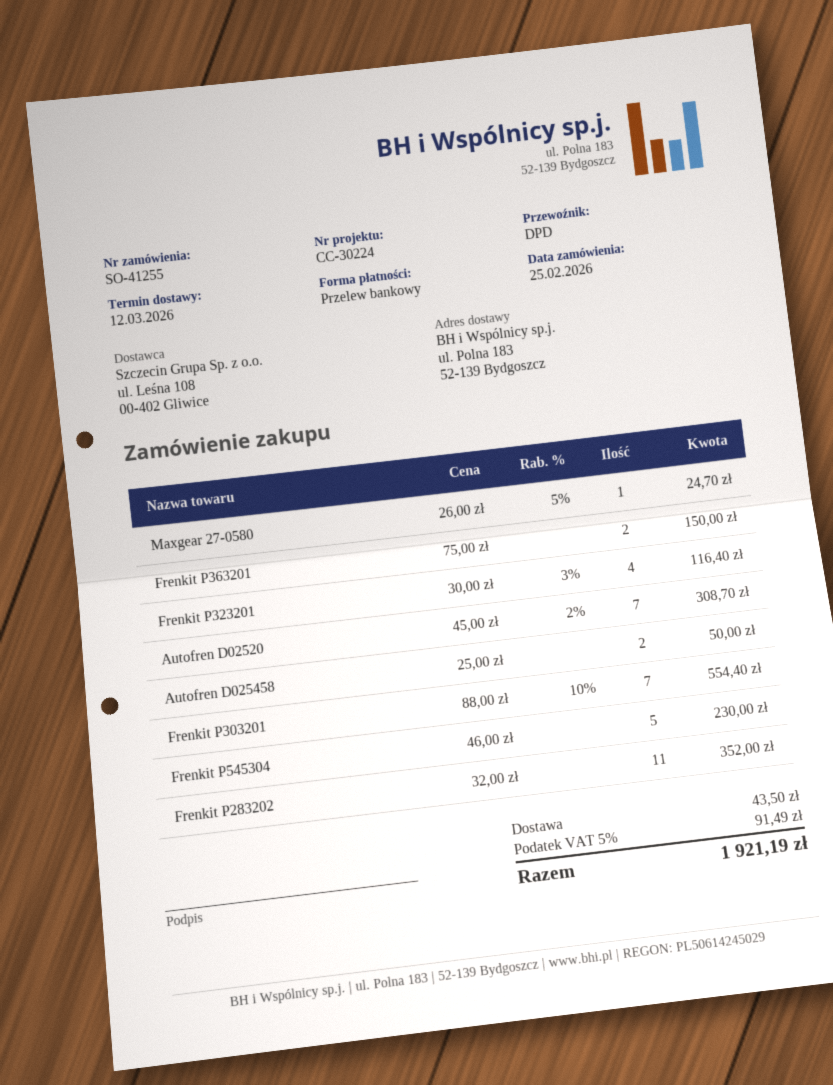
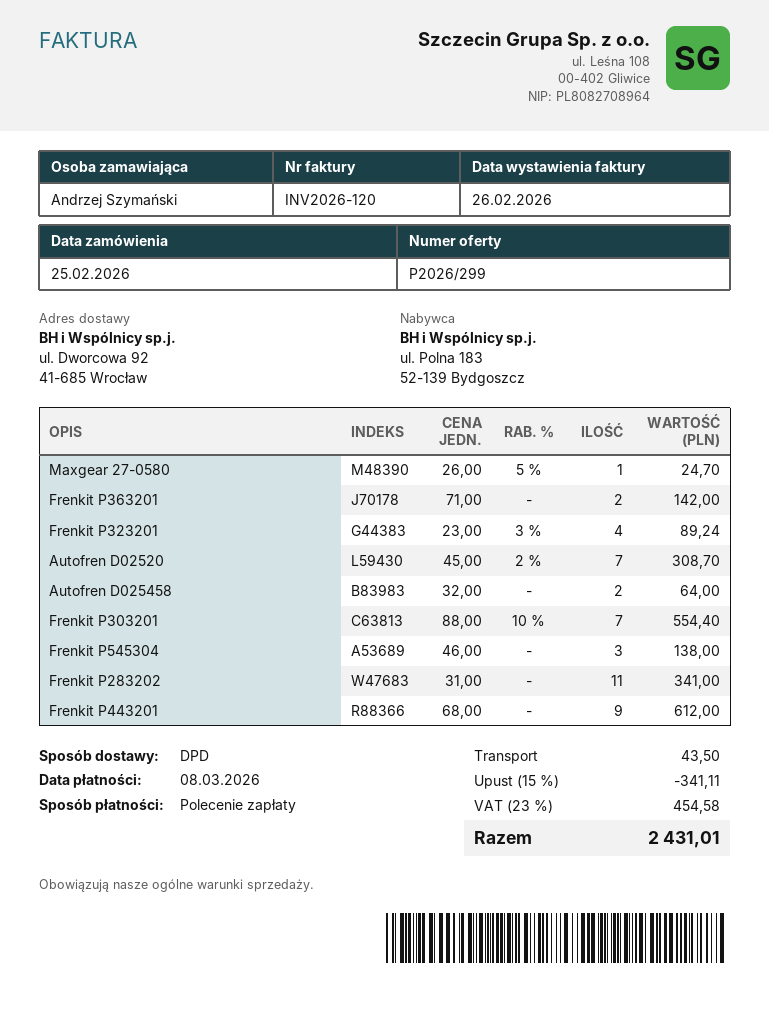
payment method: bank transfer -> direct debit
ship to: ul. Polna 183, 52-139 Bydgoszcz -> ul. Dworcowa 92, 41-685 Wrocław
Frenkit P363201: 2 x 75.00 = 150.00 -> 2 x 71.00 = 142.00
Frenkit P323201: 4 x 30.00 - 3% = 116.40 -> 4 x 23.00 - 3% = 89.24
Autofren D025458: 2 x 25.00 = 50.00 -> 2 x 32.00 = 64.00
Frenkit P545304: 5 x 46.00 = 230.00 -> 3 x 46.00 = 138.00
Frenkit P283202: 11 x 32.00 = 352.00 -> 11 x 31.00 = 341.00
Frenkit P443201: none -> 9 x 68.00 = 612.00
discount: none -> 15% = 341.11
tax: 5% = 91.49 -> 23% = 454.58
total: 1921.19 -> 2431.01

